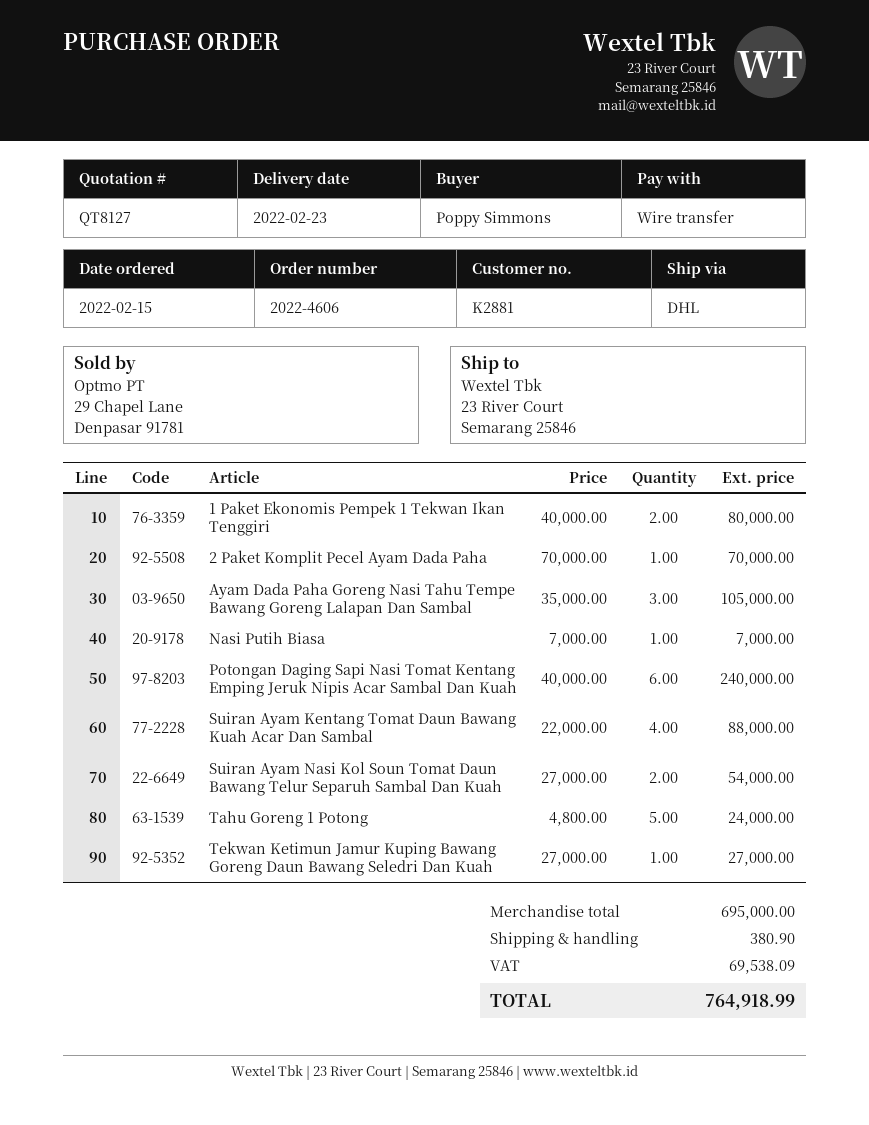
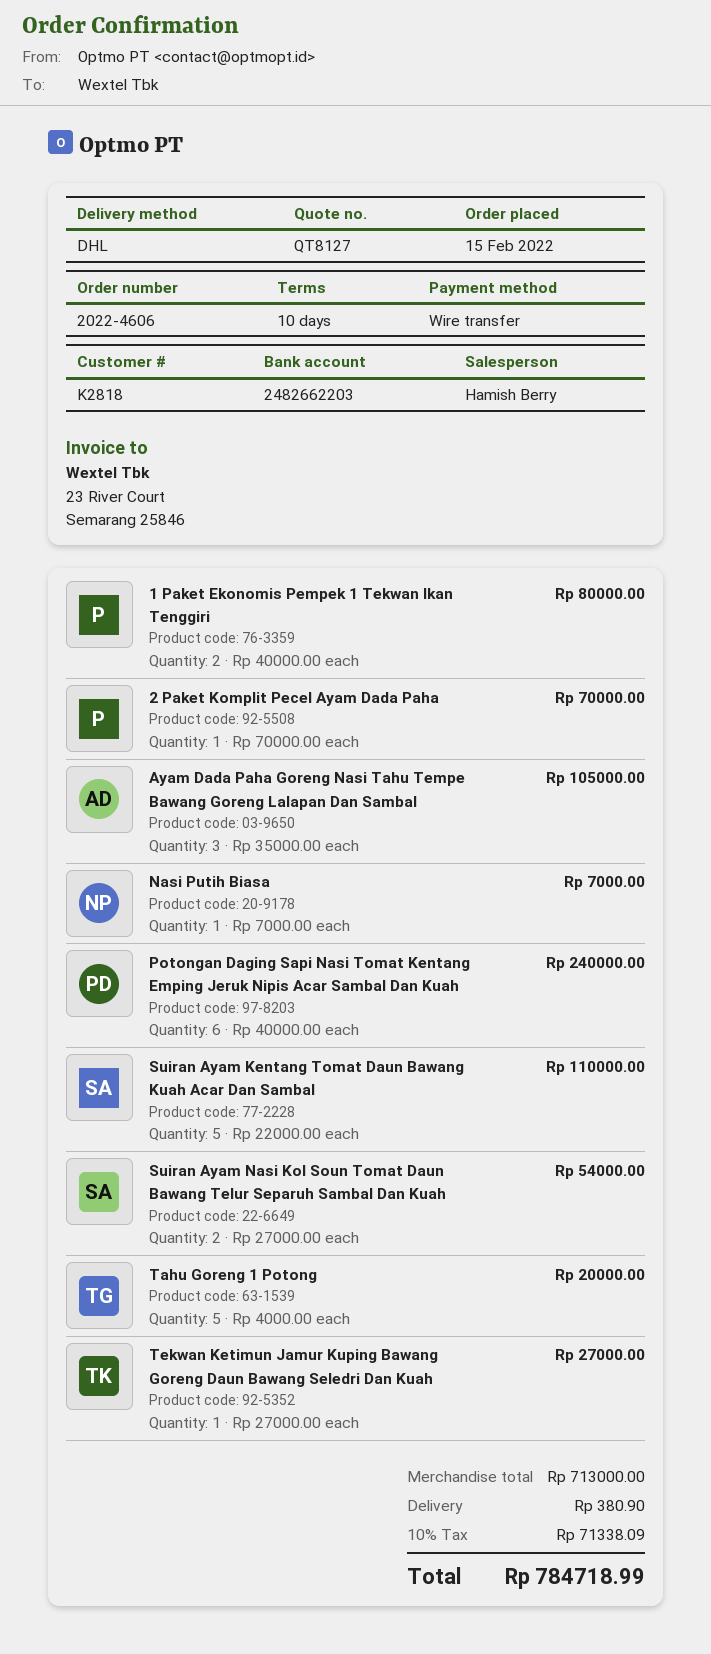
customer number: K2881 -> K2818
Suiran Ayam Kentang Tomat Daun Bawang Kuah Acar Dan Sambal: 4 x 22000.00 = 88000.00 -> 5 x 22000.00 = 110000.00
Tahu Goreng 1 Potong: 5 x 4800.00 = 24000.00 -> 5 x 4000.00 = 20000.00
subtotal: 695000.00 -> 713000.00
tax: 69538.09 -> 71338.09
total: 764918.99 -> 784718.99

